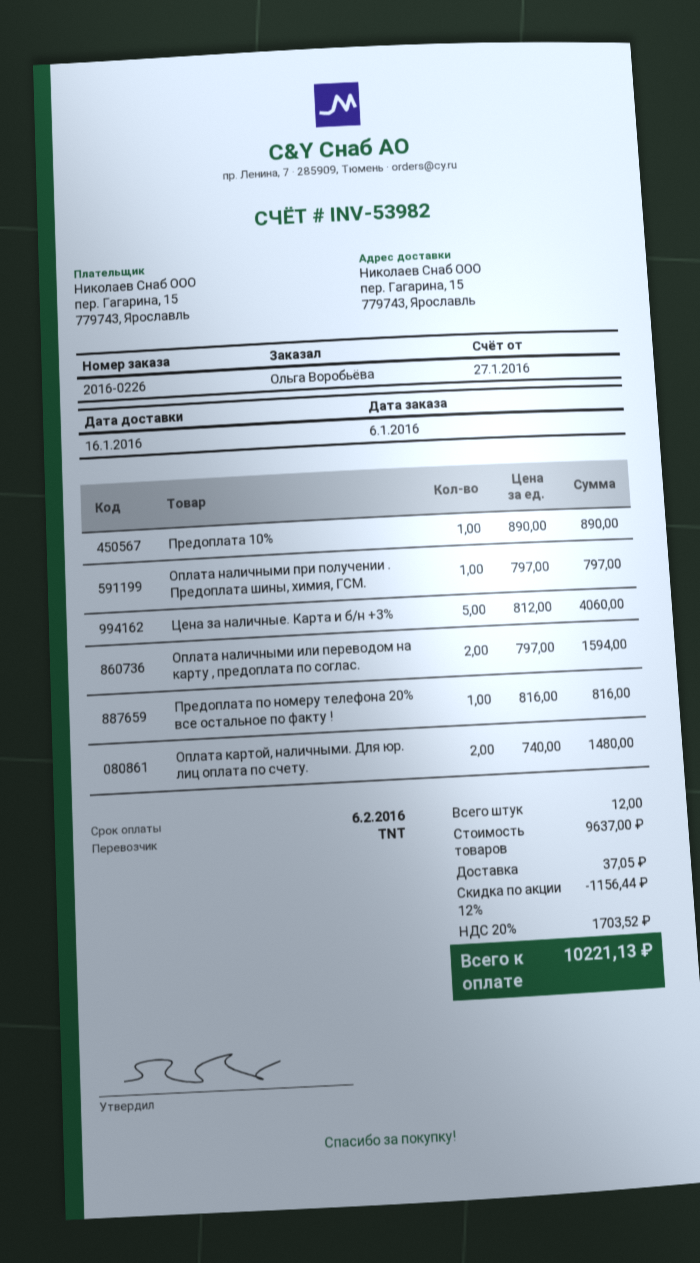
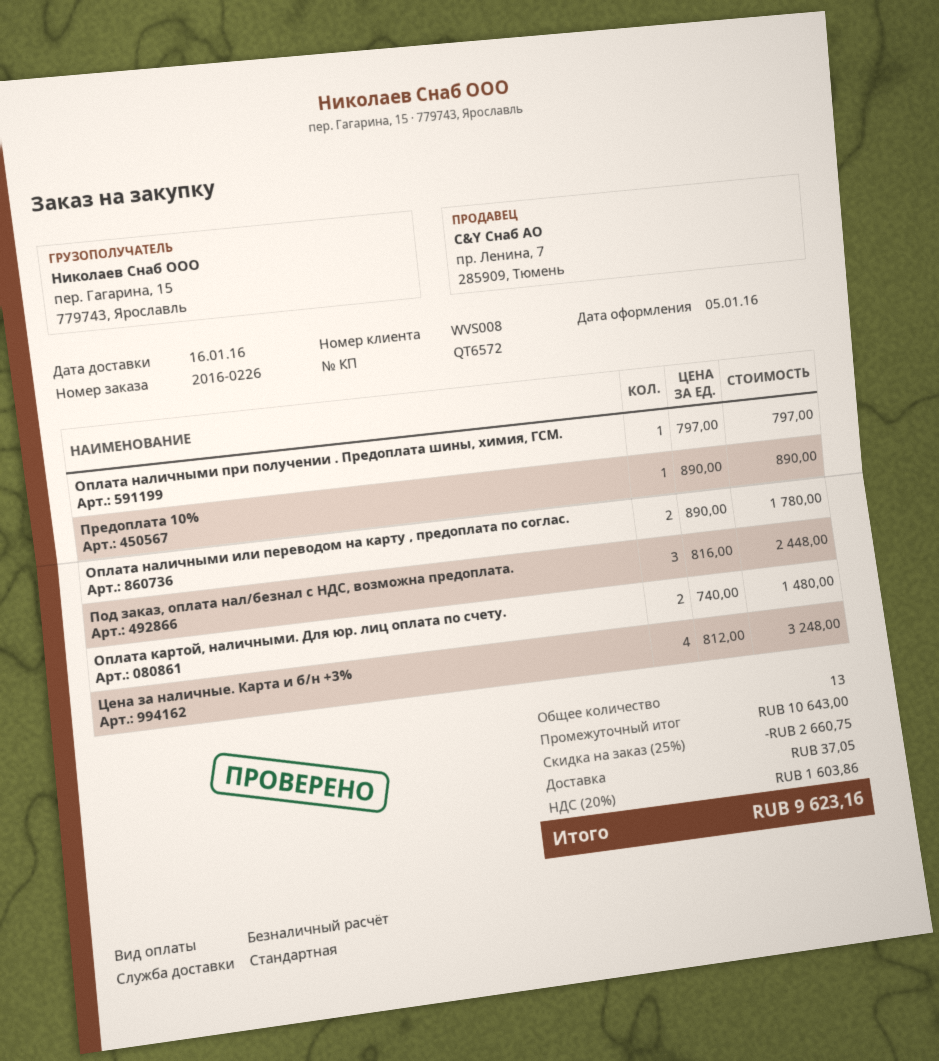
order date: 2016-01-06 -> 2016-01-05
shipping method: TNT -> standard
Цена за наличные. Карта и б/н +3%: 5 x 812.00 = 4060.00 -> 4 x 812.00 = 3248.00
Оплата наличными или переводом на карту , предоплата по соглас.: 2 x 797.00 = 1594.00 -> 2 x 890.00 = 1780.00
Предоплата по номеру телефона 20% все остальное по факту !: 1 x 816.00 = 816.00 -> none
Под заказ, оплата нал/безнал с НДС, возможна предоплата.: none -> 3 x 816.00 = 2448.00
total quantity: 12 -> 13
subtotal: 9637.00 -> 10643.00
discount: 12% = 1156.44 -> 25% = 2660.75
tax: 20% = 1703.52 -> 20% = 1603.86
total: 10221.13 -> 9623.16

